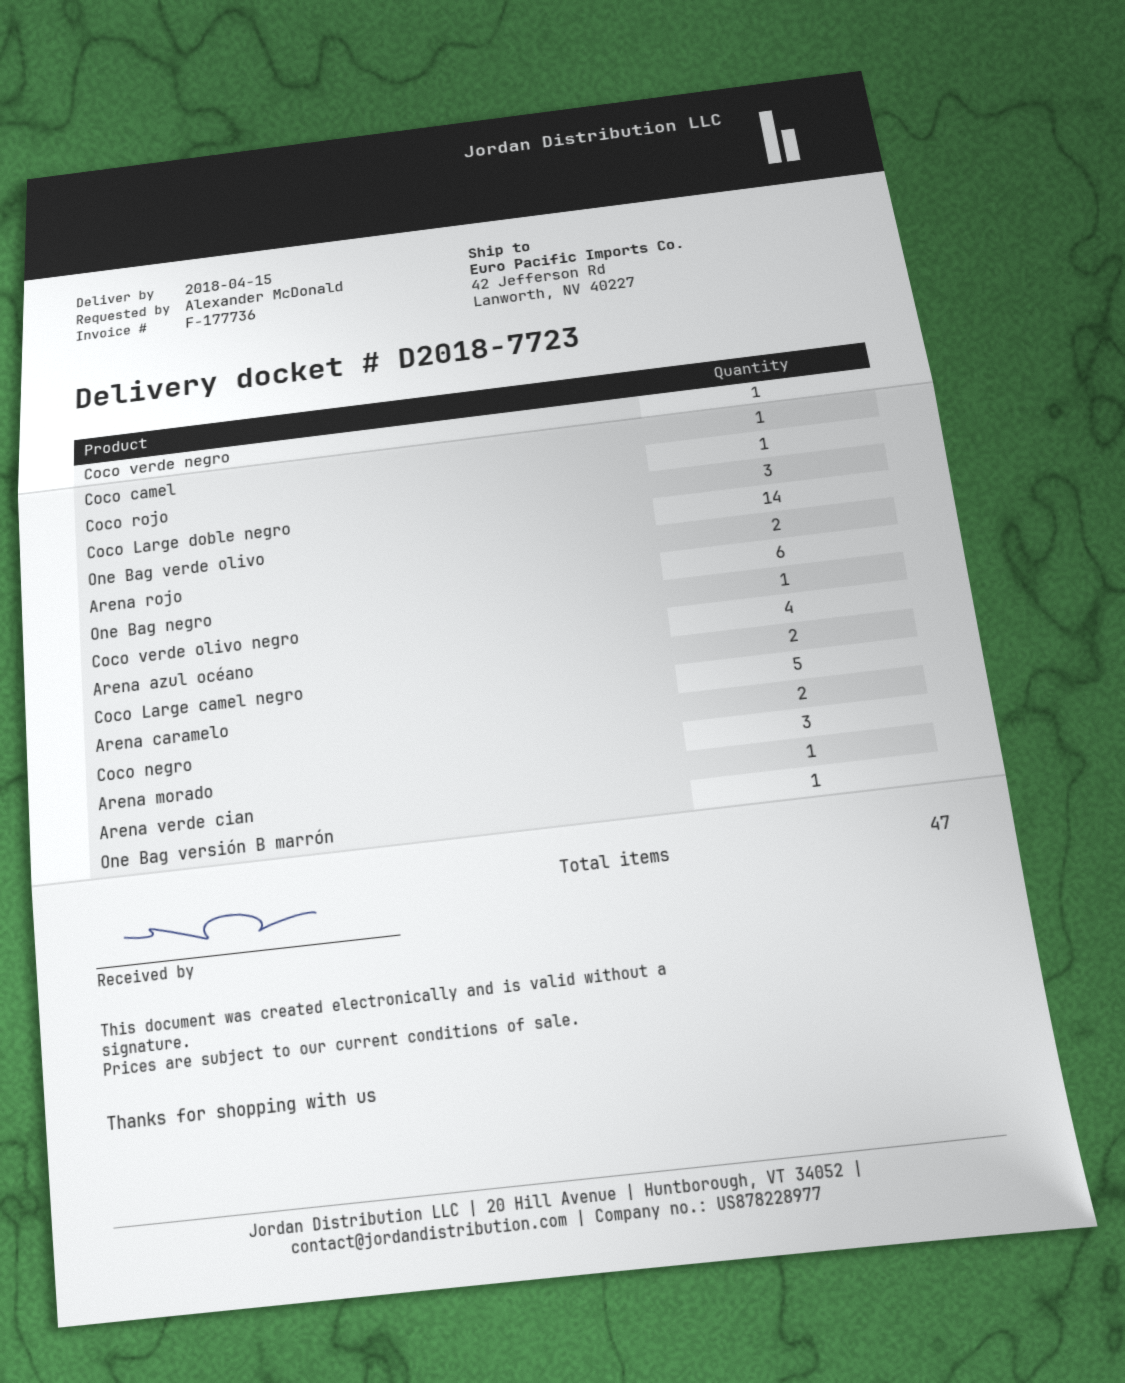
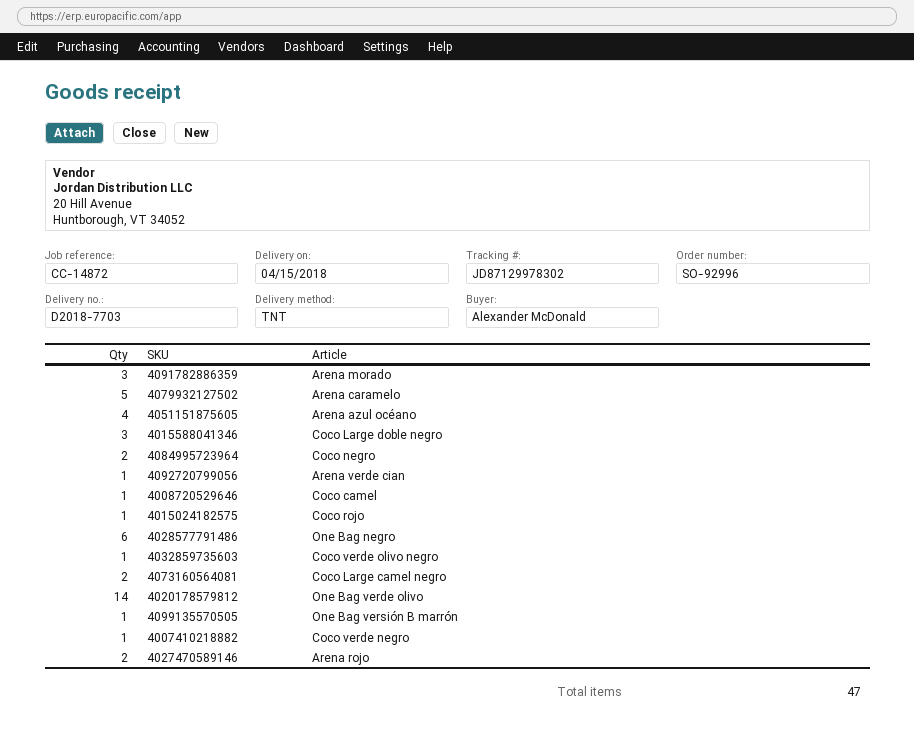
delivery note number: D2018-7723 -> D2018-7703

